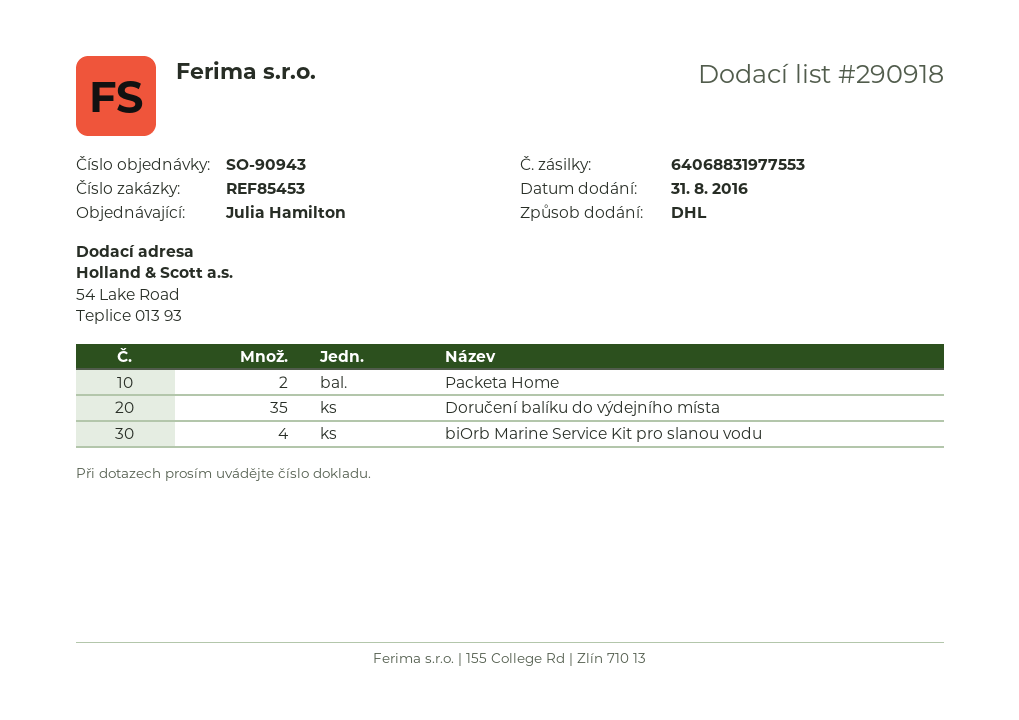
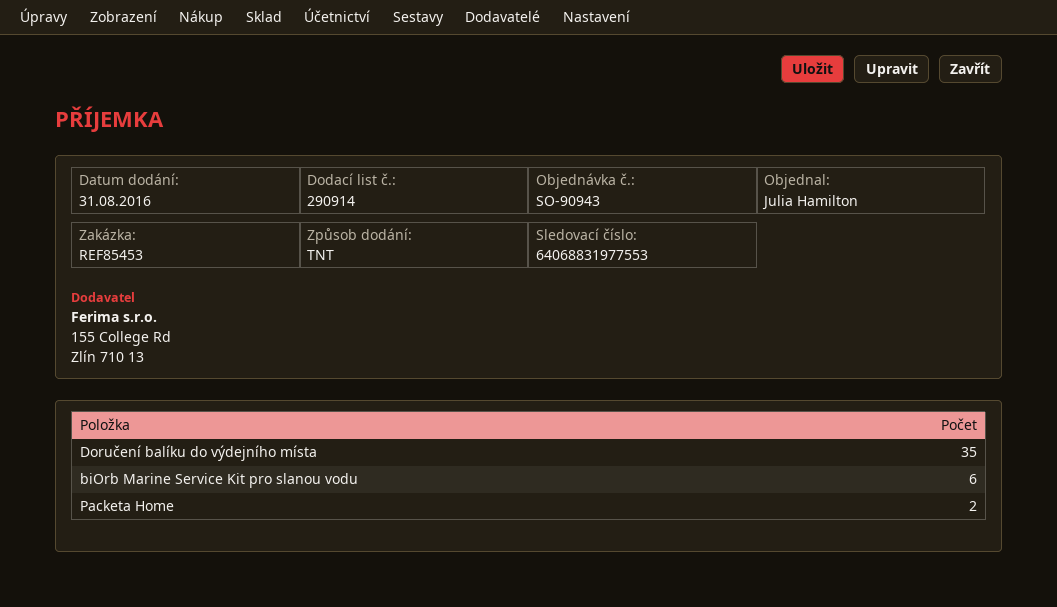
delivery note number: 290918 -> 290914
shipping method: DHL -> TNT
biOrb Marine Service Kit pro slanou vodu: 4 -> 6

